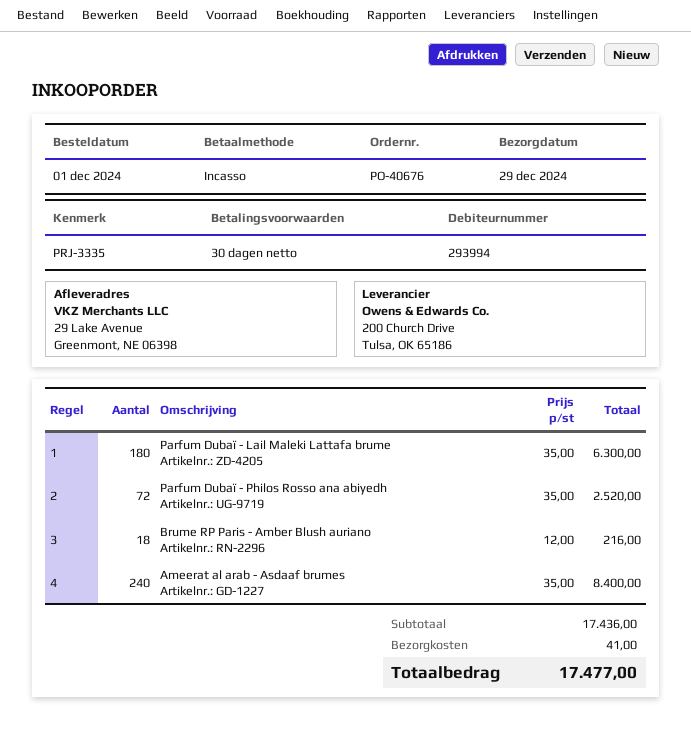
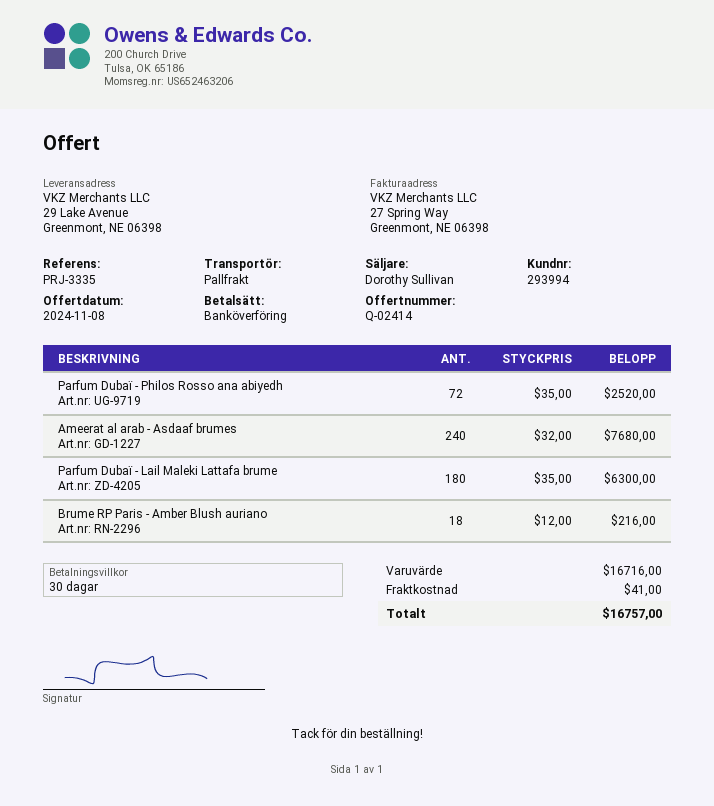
payment method: direct debit -> bank transfer
Ameerat al arab - Asdaaf brumes: 240 x 35.00 = 8400.00 -> 240 x 32.00 = 7680.00
subtotal: 17436.00 -> 16716.00
total: 17477.00 -> 16757.00

